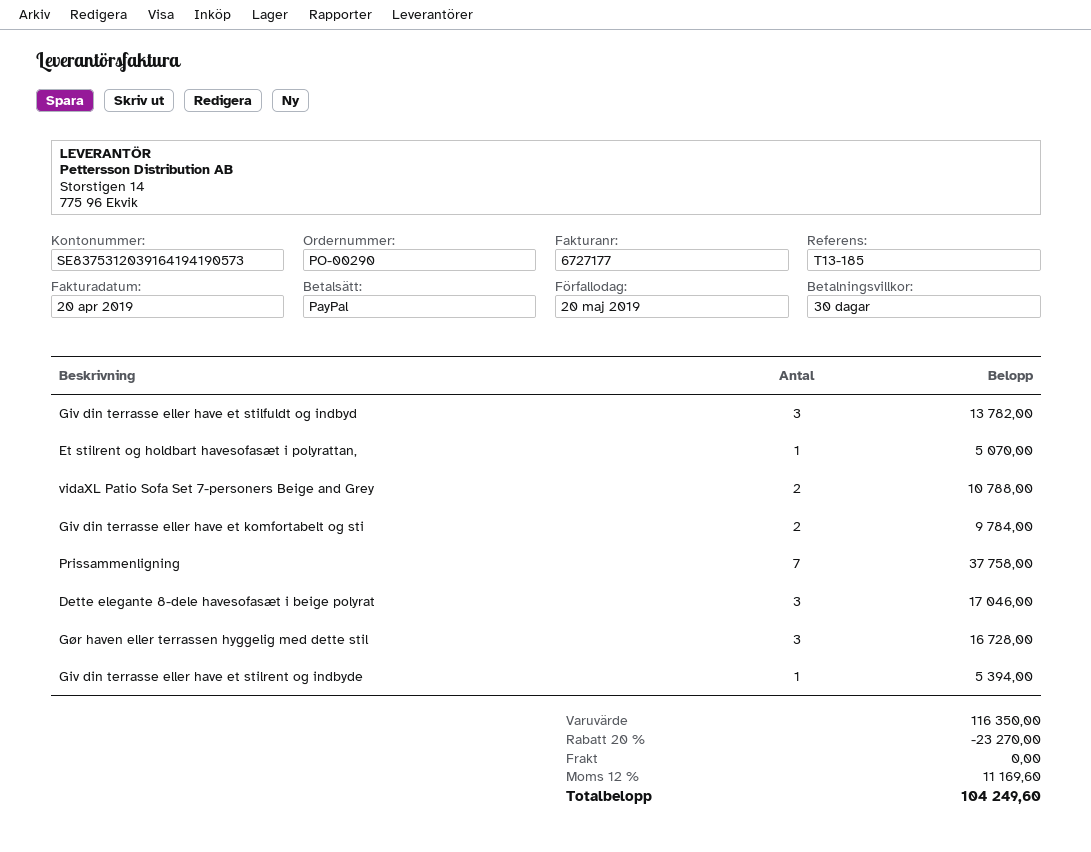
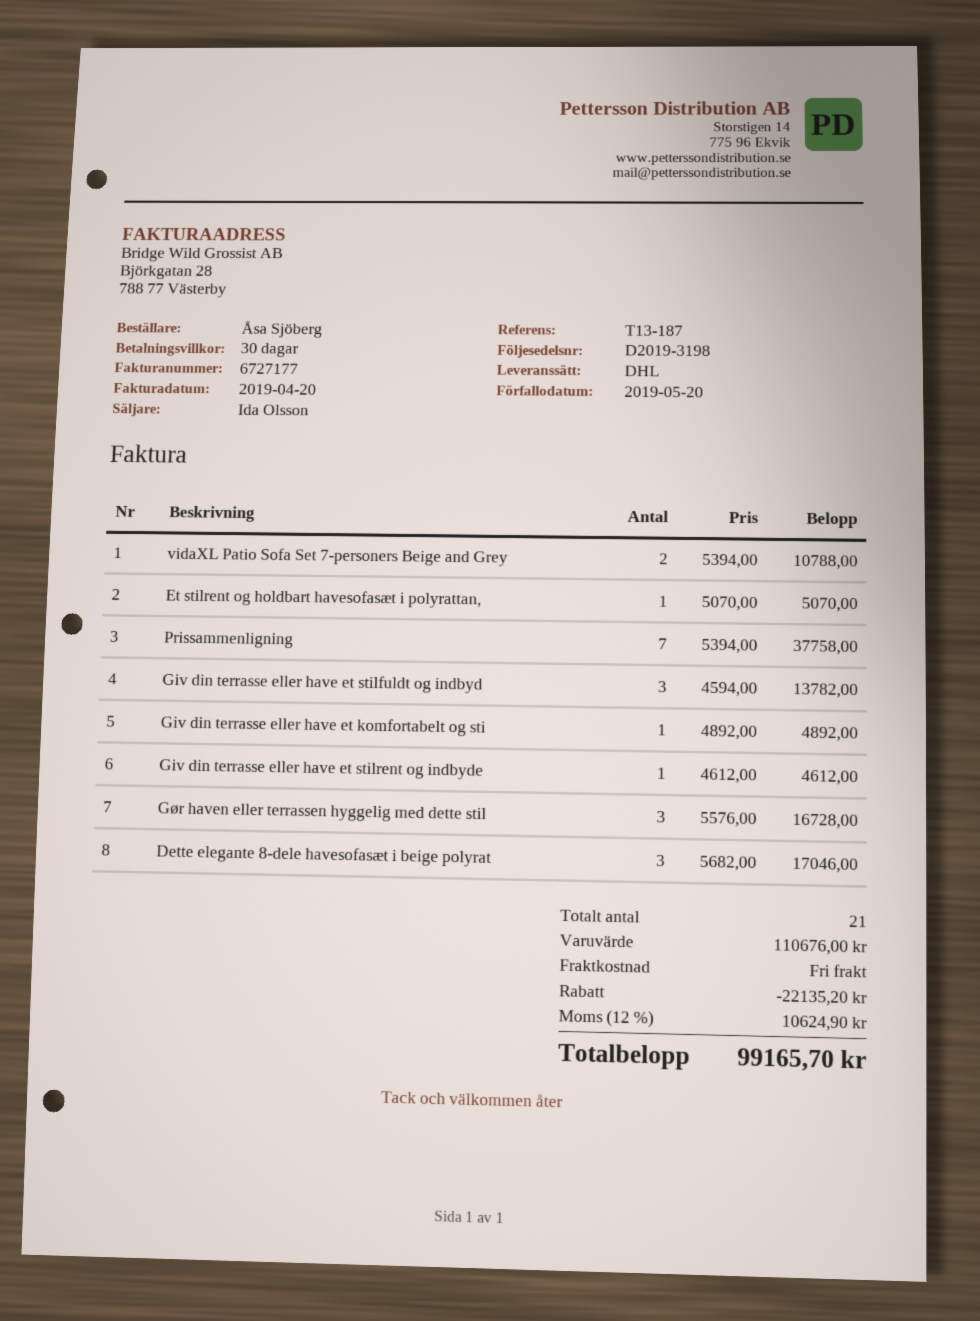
reference: T13-185 -> T13-187
Giv din terrasse eller have et komfortabelt og sti: 2 for 9784.00 -> 1 for 4892.00
Giv din terrasse eller have et stilrent og indbyde: 1 for 5394.00 -> 1 for 4612.00
subtotal: 116350.00 -> 110676.00
discount: 23270.00 -> 22135.20
tax: 12% = 11169.60 -> 12% = 10624.90
total: 104249.60 -> 99165.70

